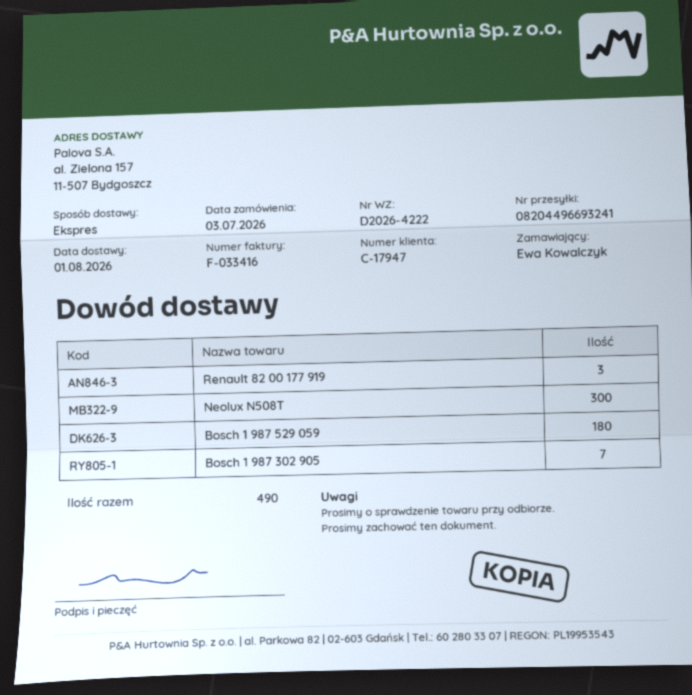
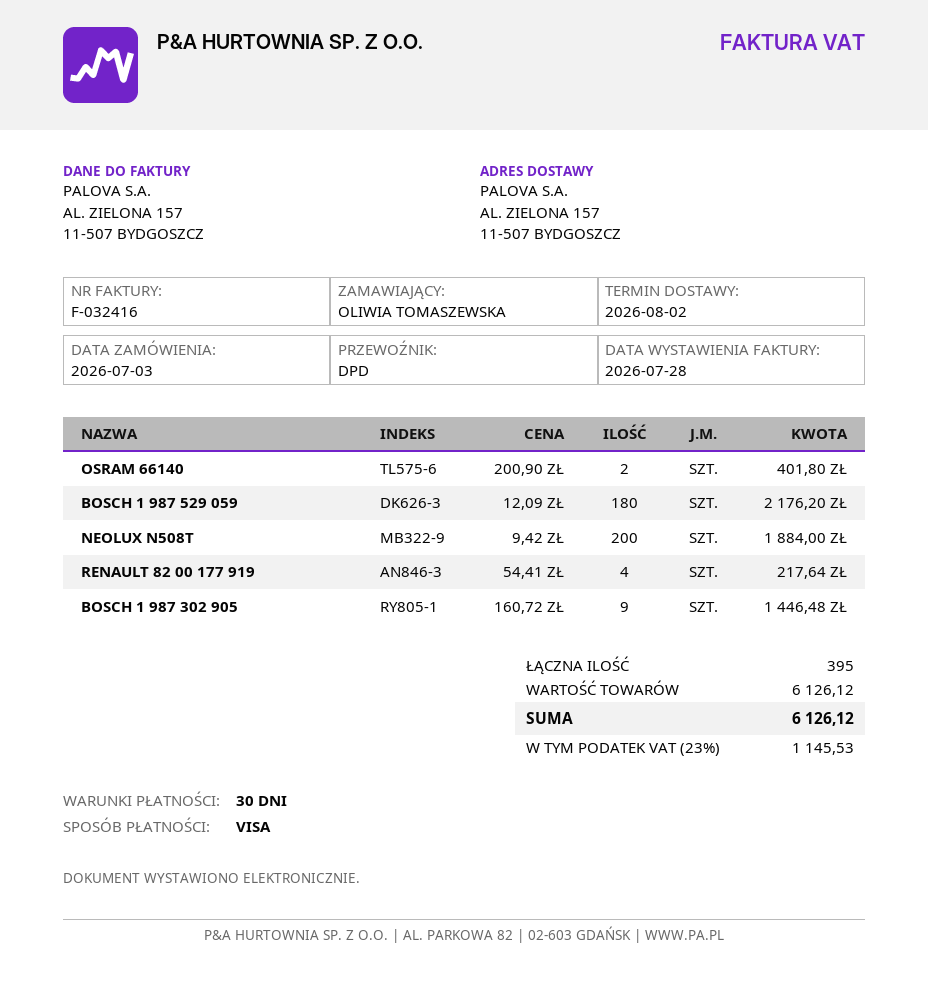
delivery date: 2026-08-01 -> 2026-08-02
invoice number: F-033416 -> F-032416
ordered by: Ewa Kowalczyk -> OLIWIA TOMASZEWSKA
shipping method: express -> DPD
Renault 82 00 177 919: 3 -> 4
Neolux N508T: 300 -> 200
Bosch 1 987 302 905: 7 -> 9
OSRAM 66140: none -> 2
total quantity: 490 -> 395

